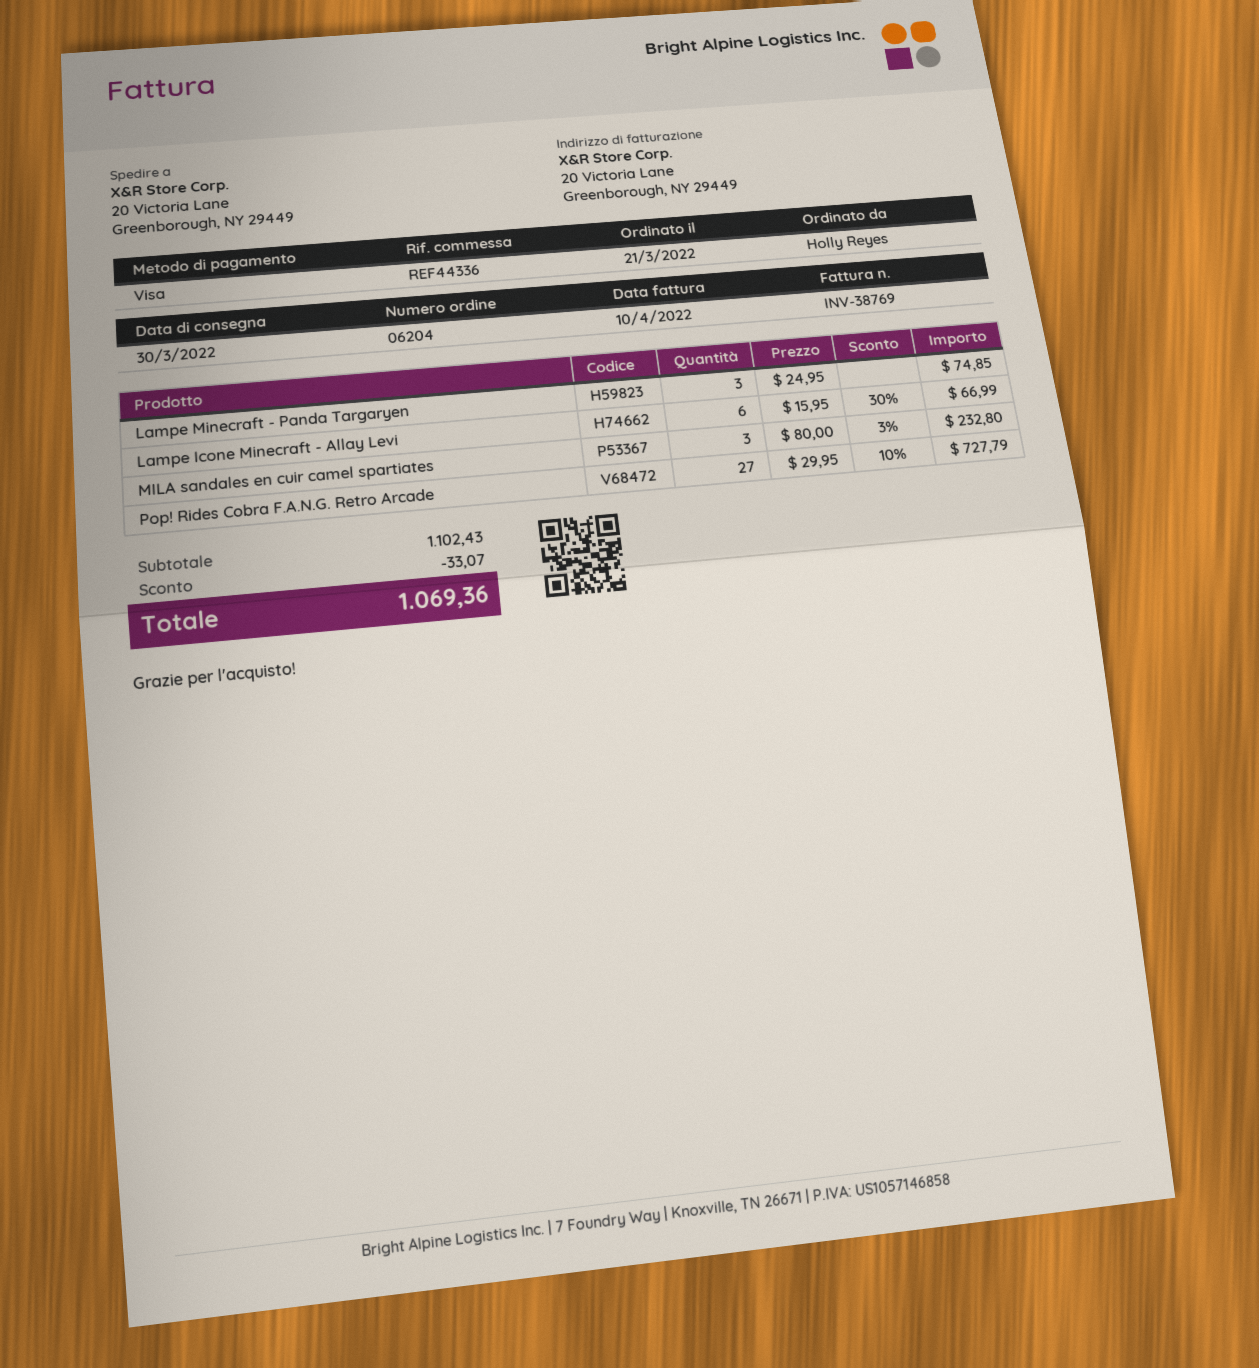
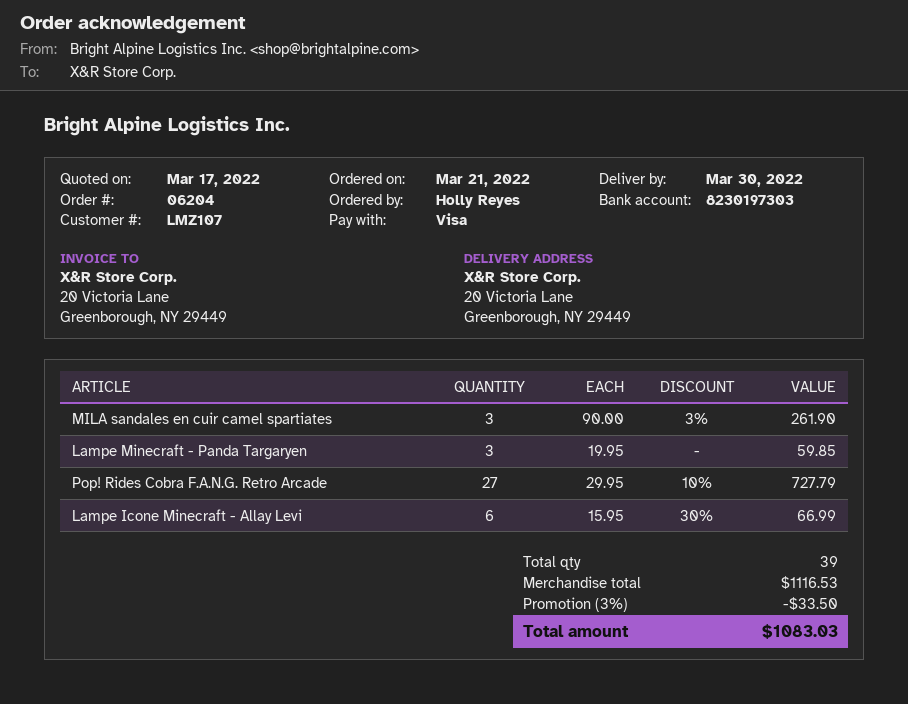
Lampe Minecraft - Panda Targaryen: 3 x 24.95 = 74.85 -> 3 x 19.95 = 59.85
MILA sandales en cuir camel spartiates: 3 x 80.00 - 3% = 232.80 -> 3 x 90.00 - 3% = 261.90
subtotal: 1102.43 -> 1116.53
discount: 33.07 -> 33.50
total: 1069.36 -> 1083.03

